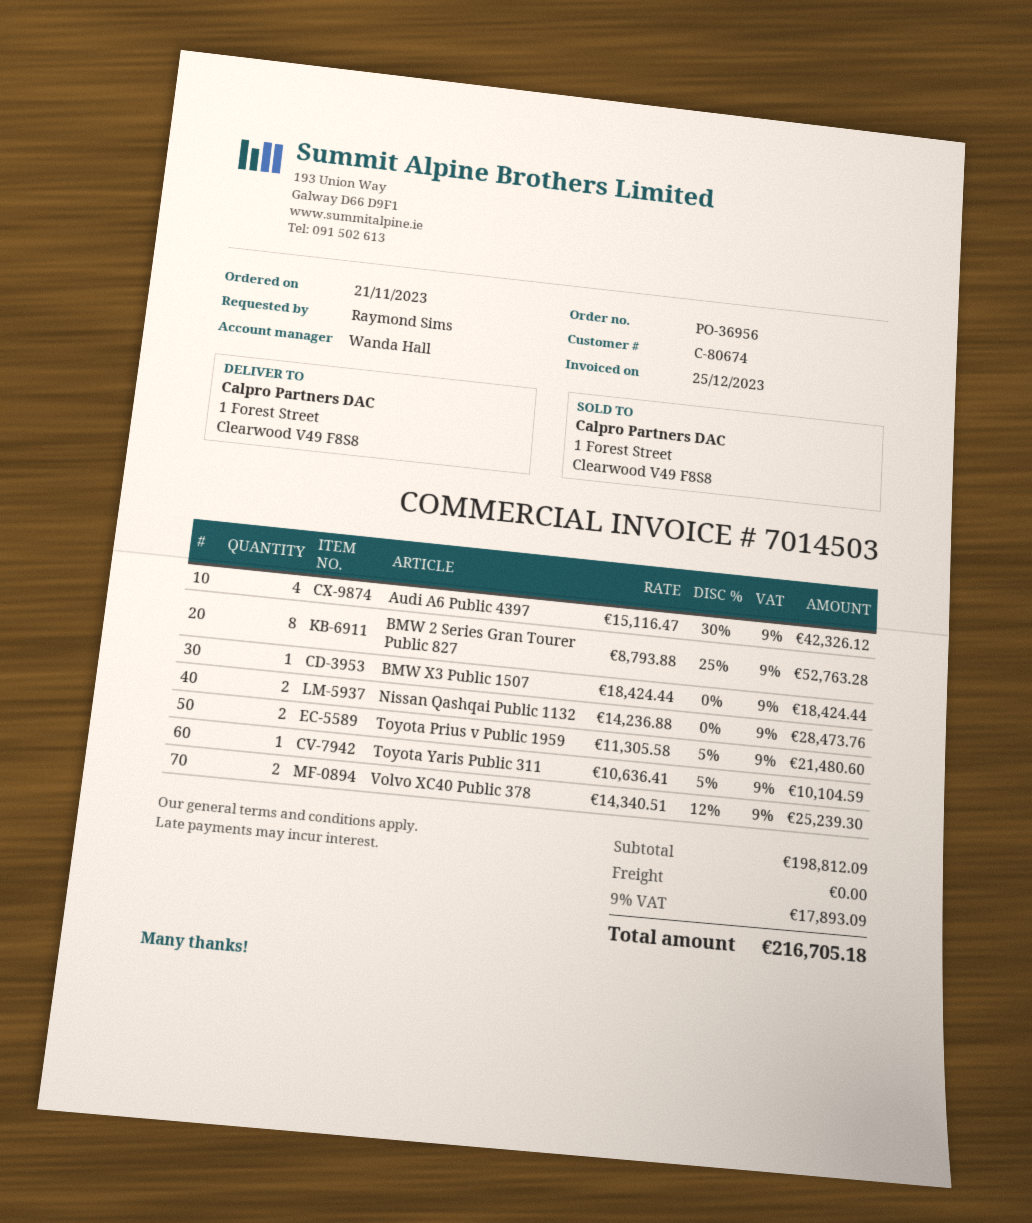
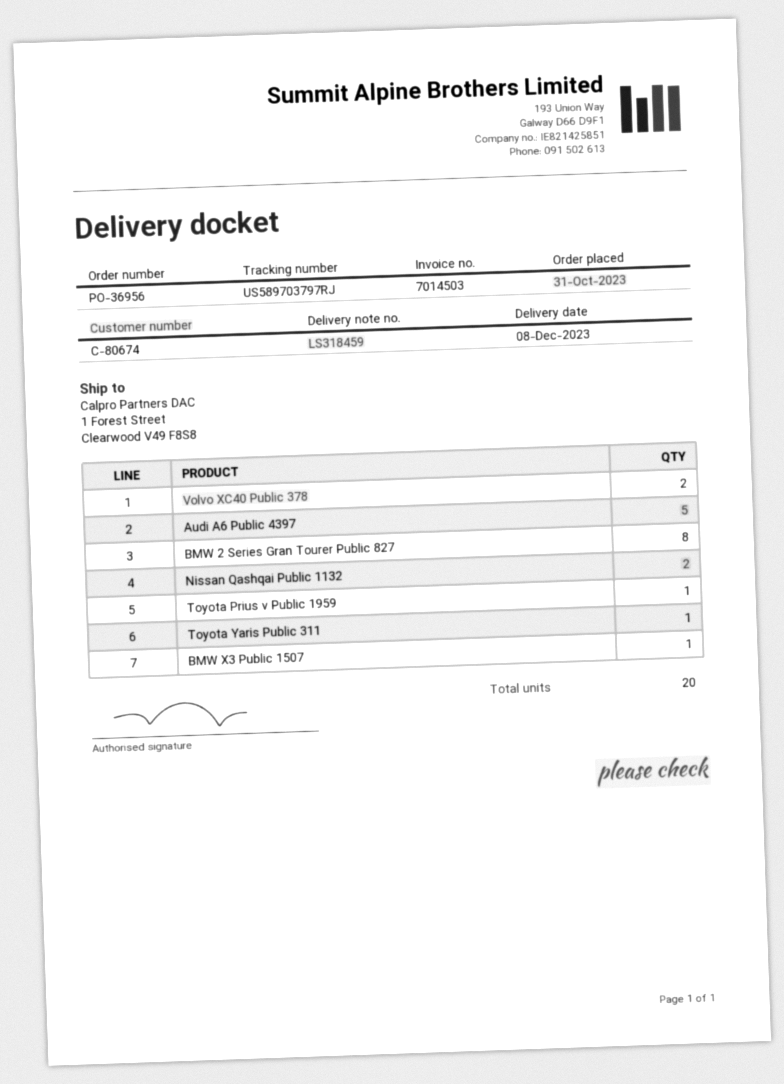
order date: 2023-11-21 -> 2023-10-31
Audi A6 Public 4397: 4 -> 5
Toyota Prius v Public 1959: 2 -> 1

